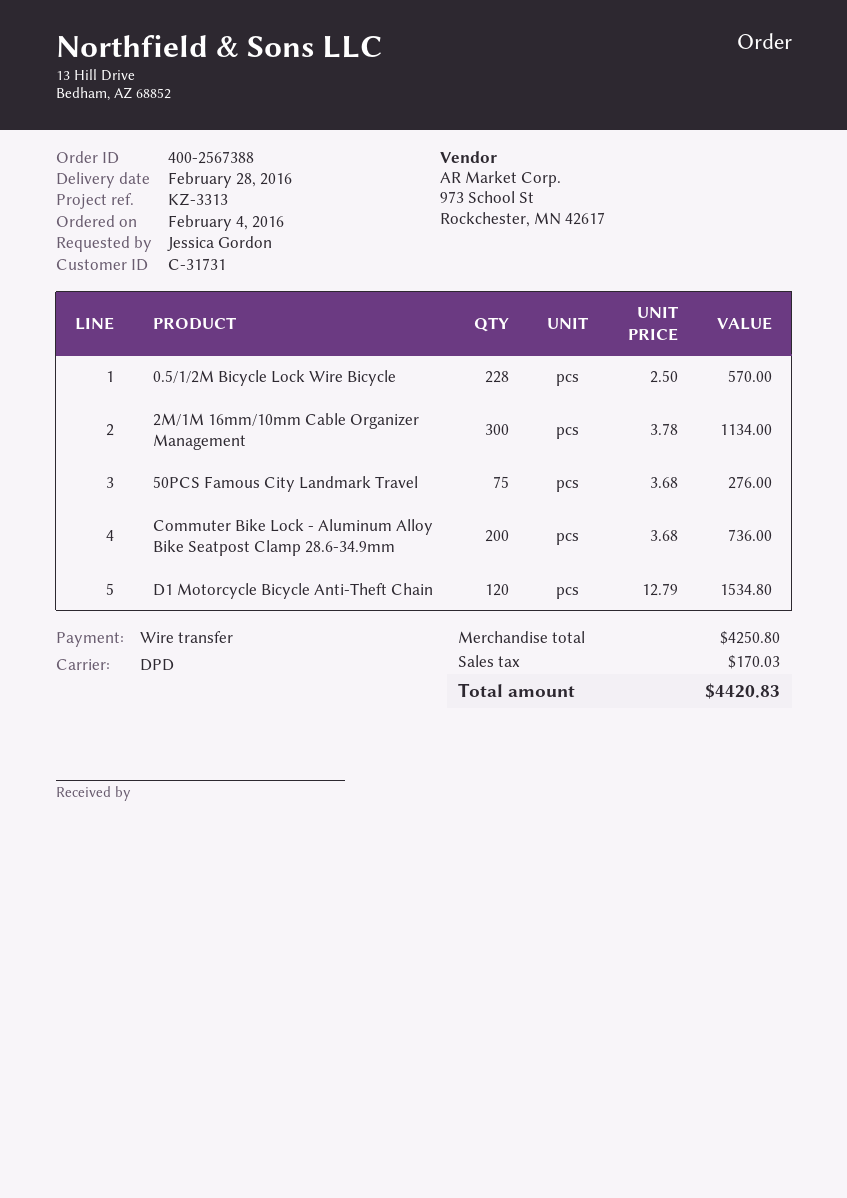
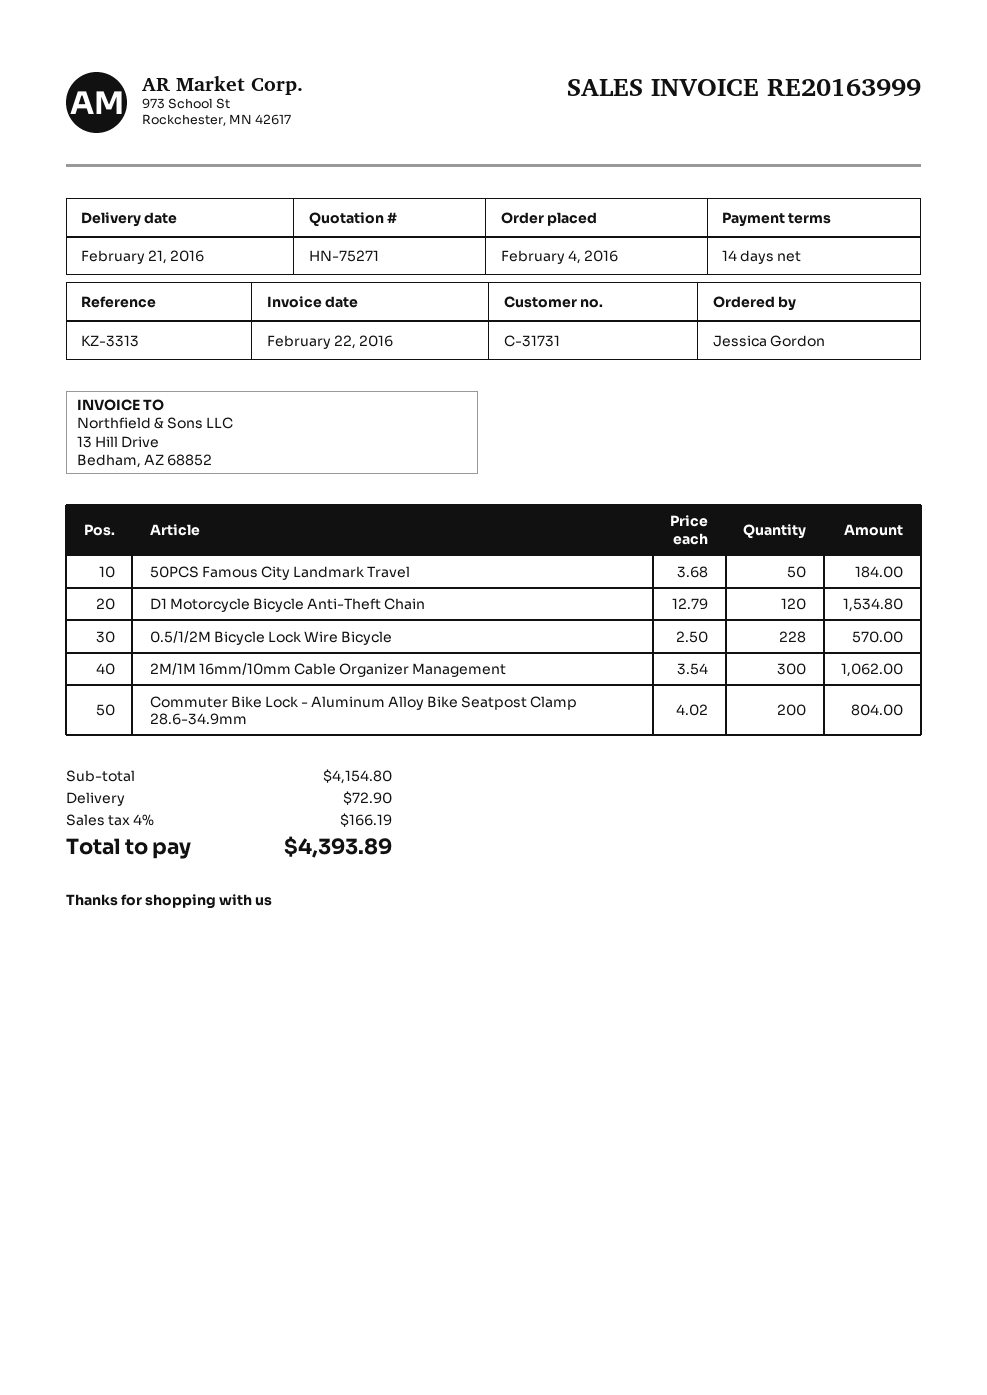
delivery date: 2016-02-28 -> 2016-02-21
2M/1M 16mm/10mm Cable Organizer Management: 300 x 3.78 = 1134.00 -> 300 x 3.54 = 1062.00
50PCS Famous City Landmark Travel: 75 x 3.68 = 276.00 -> 50 x 3.68 = 184.00
Commuter Bike Lock - Aluminum Alloy Bike Seatpost Clamp 28.6-34.9mm: 200 x 3.68 = 736.00 -> 200 x 4.02 = 804.00
subtotal: 4250.80 -> 4154.80
shipping: none -> 72.90
tax: 170.03 -> 166.19
total: 4420.83 -> 4393.89

